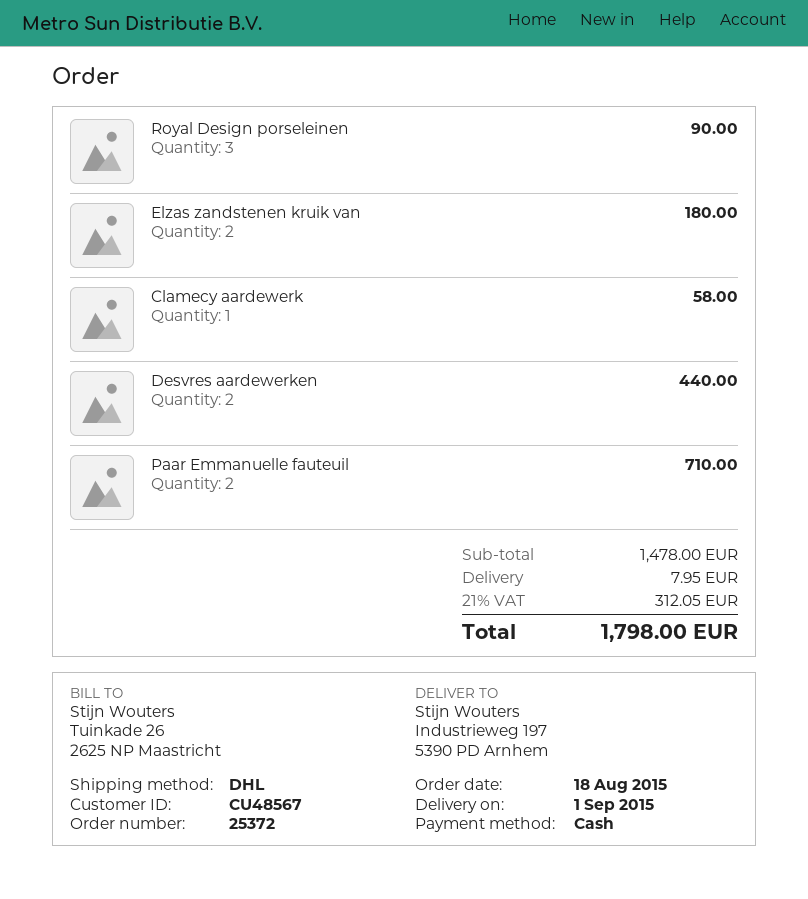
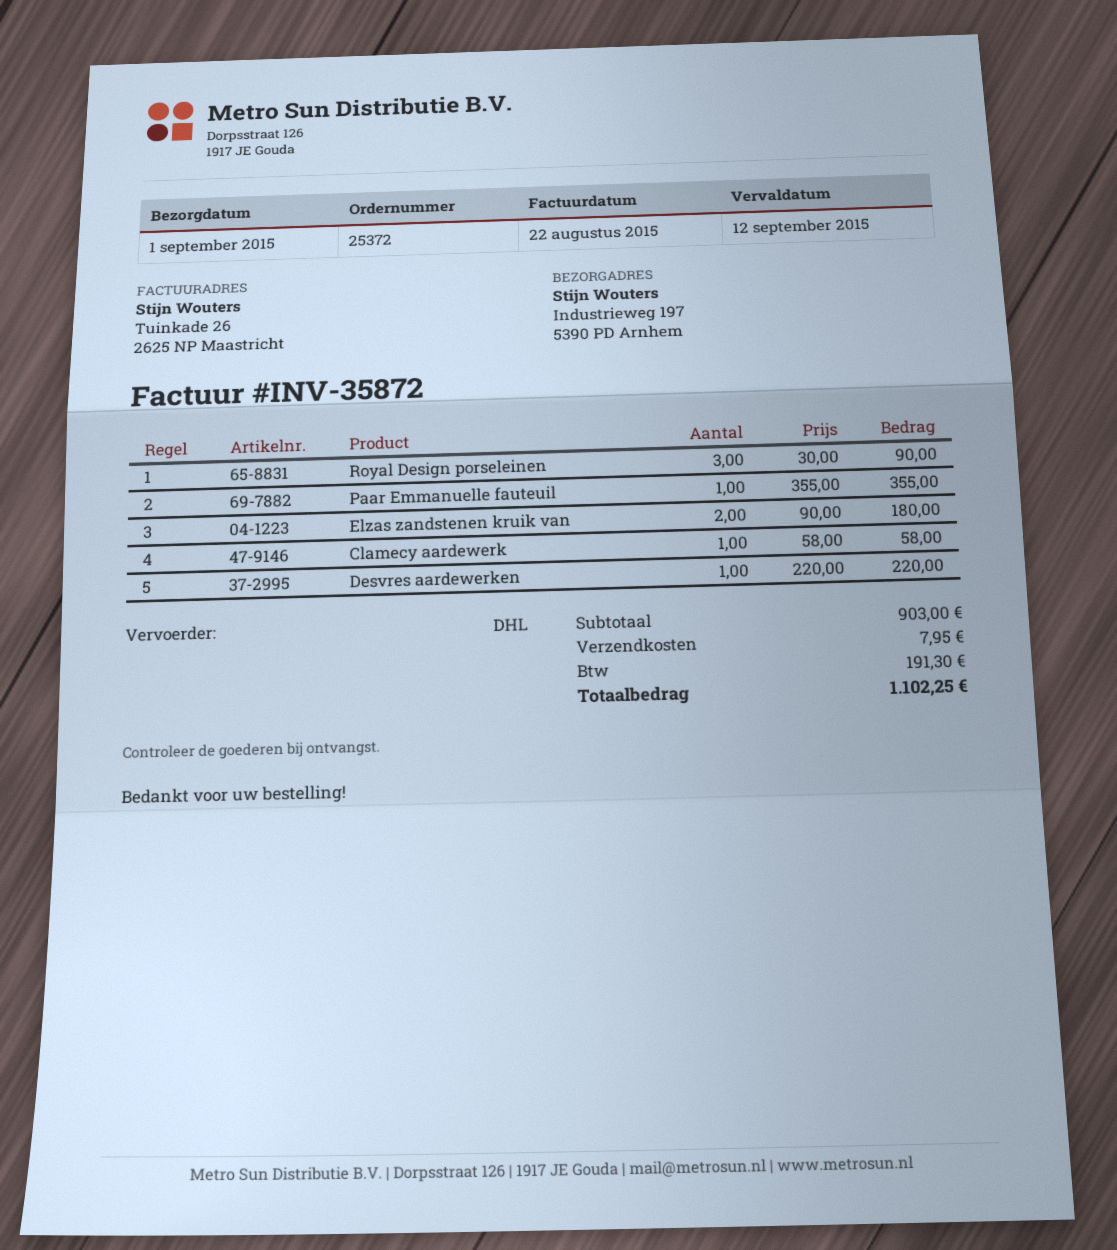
Desvres aardewerken: 2 for 440.00 -> 1 for 220.00
Paar Emmanuelle fauteuil: 2 for 710.00 -> 1 for 355.00
subtotal: 1478.00 -> 903.00
tax: 312.05 -> 191.30
total: 1798.00 -> 1102.25

